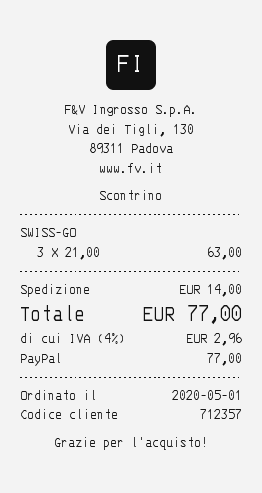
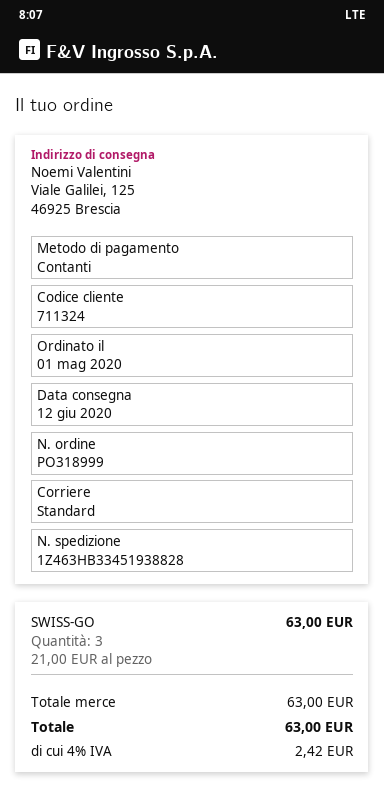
customer number: 712357 -> 711324
payment method: PayPal -> cash
shipping: 14.00 -> none
tax: 4% = 2.96 -> 4% = 2.42
total: 77.00 -> 63.00

